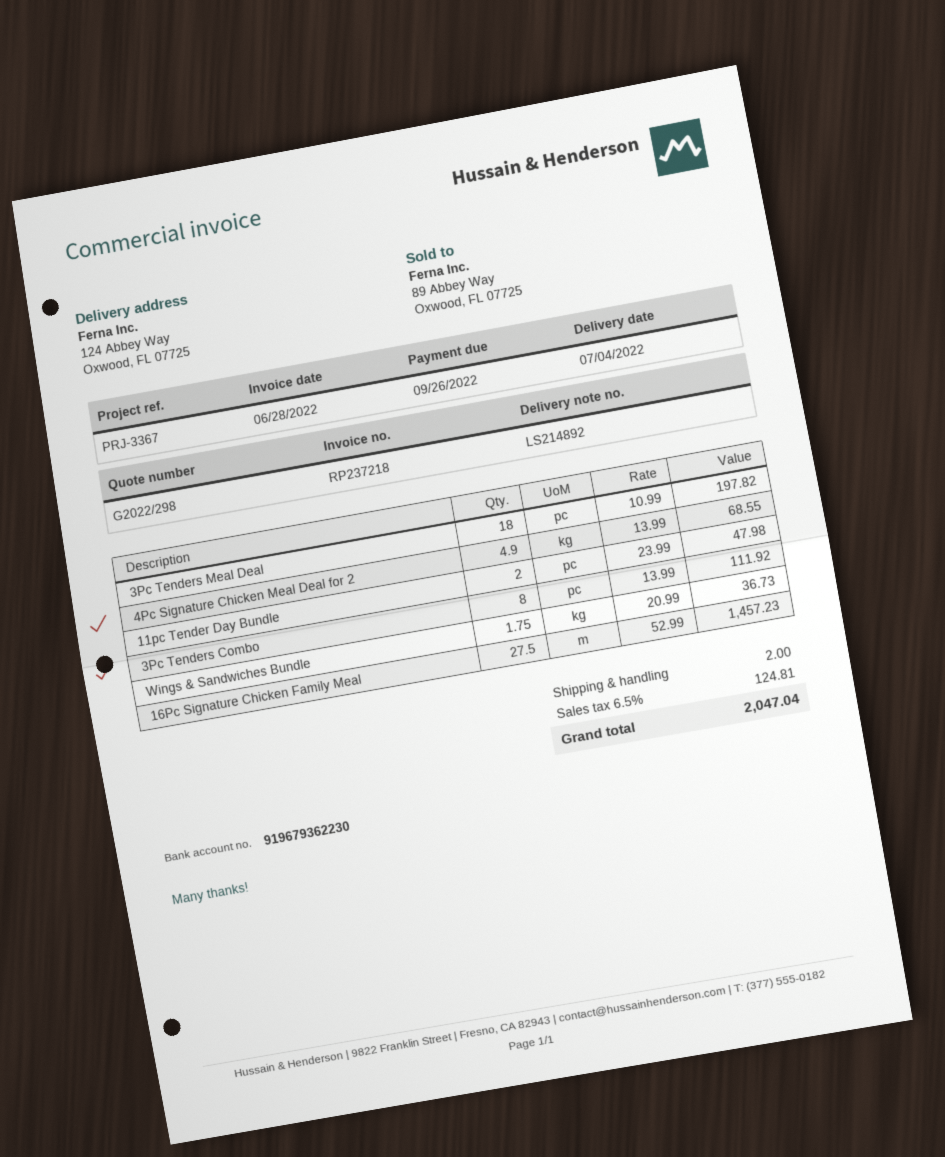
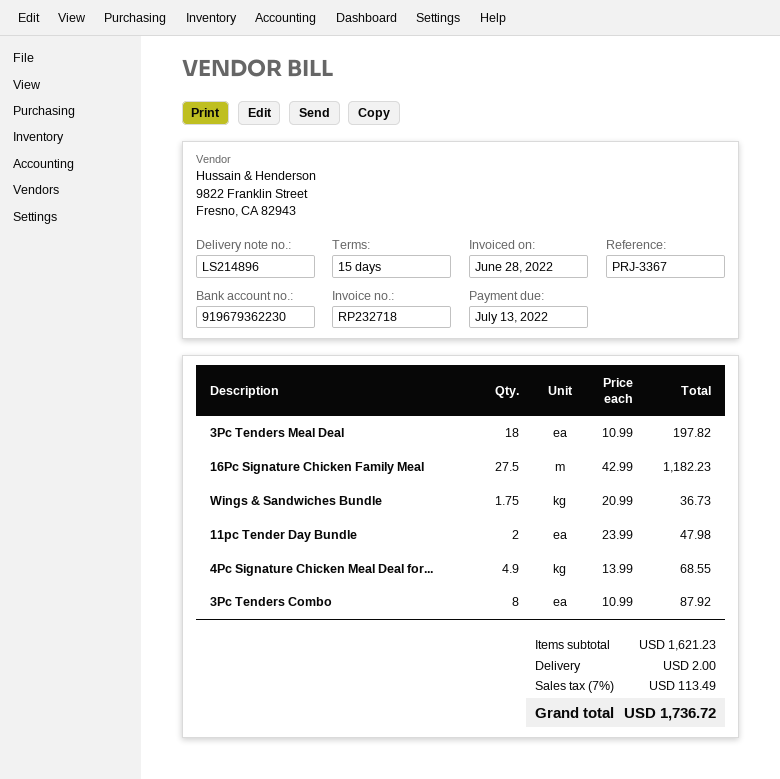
delivery note number: LS214892 -> LS214896
invoice number: RP237218 -> RP232718
due date: 2022-09-26 -> 2022-07-13
3Pc Tenders Combo: 8 x 13.99 = 111.92 -> 8 x 10.99 = 87.92
16Pc Signature Chicken Family Meal: 27.5 x 52.99 = 1457.23 -> 27.5 x 42.99 = 1182.23
tax: 6.5% = 124.81 -> 7% = 113.49
total: 2047.04 -> 1736.72

